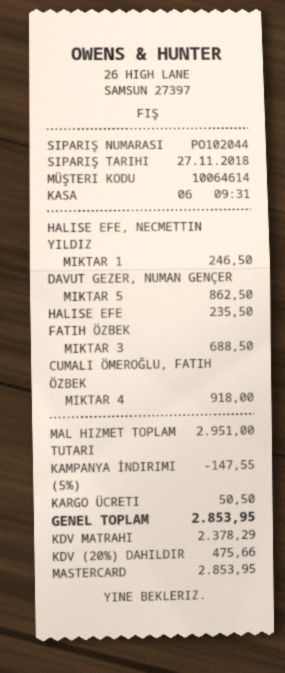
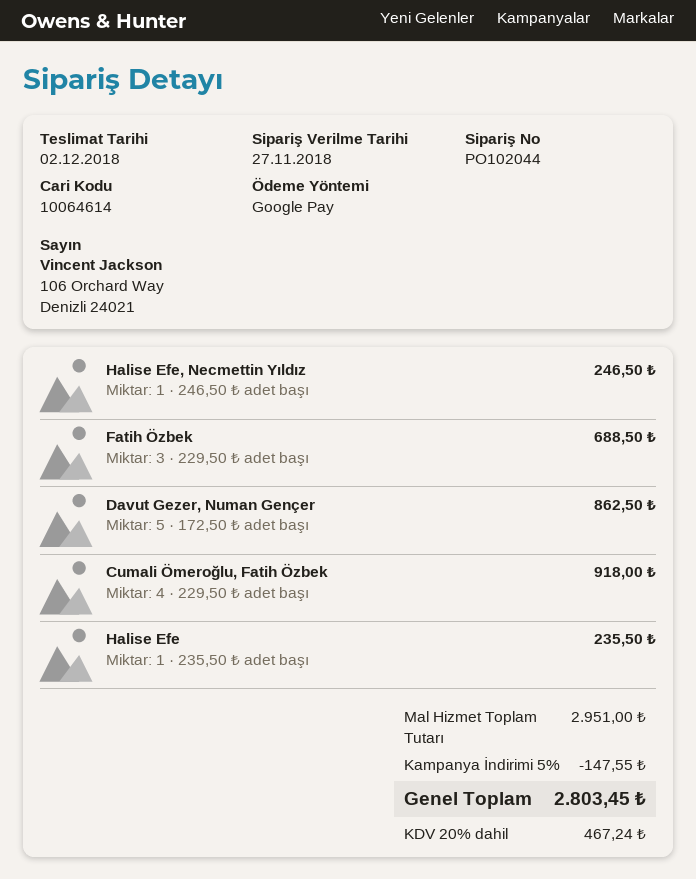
payment method: Mastercard -> Google Pay
shipping: 50.50 -> none
tax: 20% = 475.66 -> 20% = 467.24
total: 2853.95 -> 2803.45

